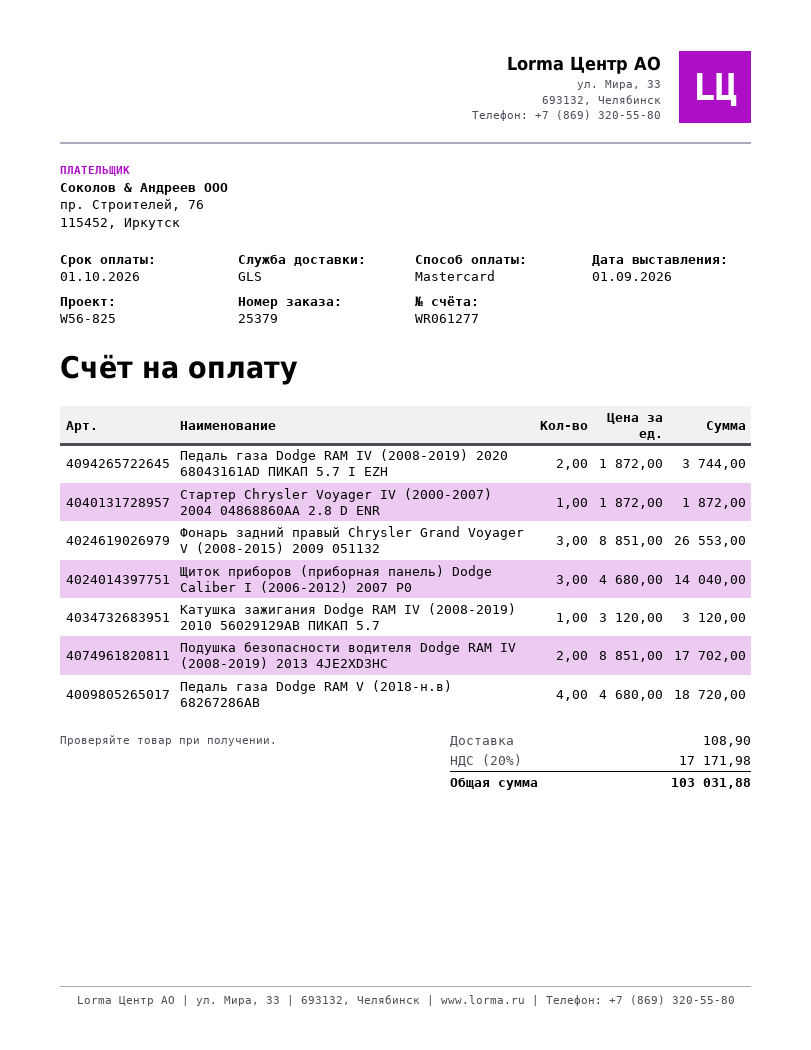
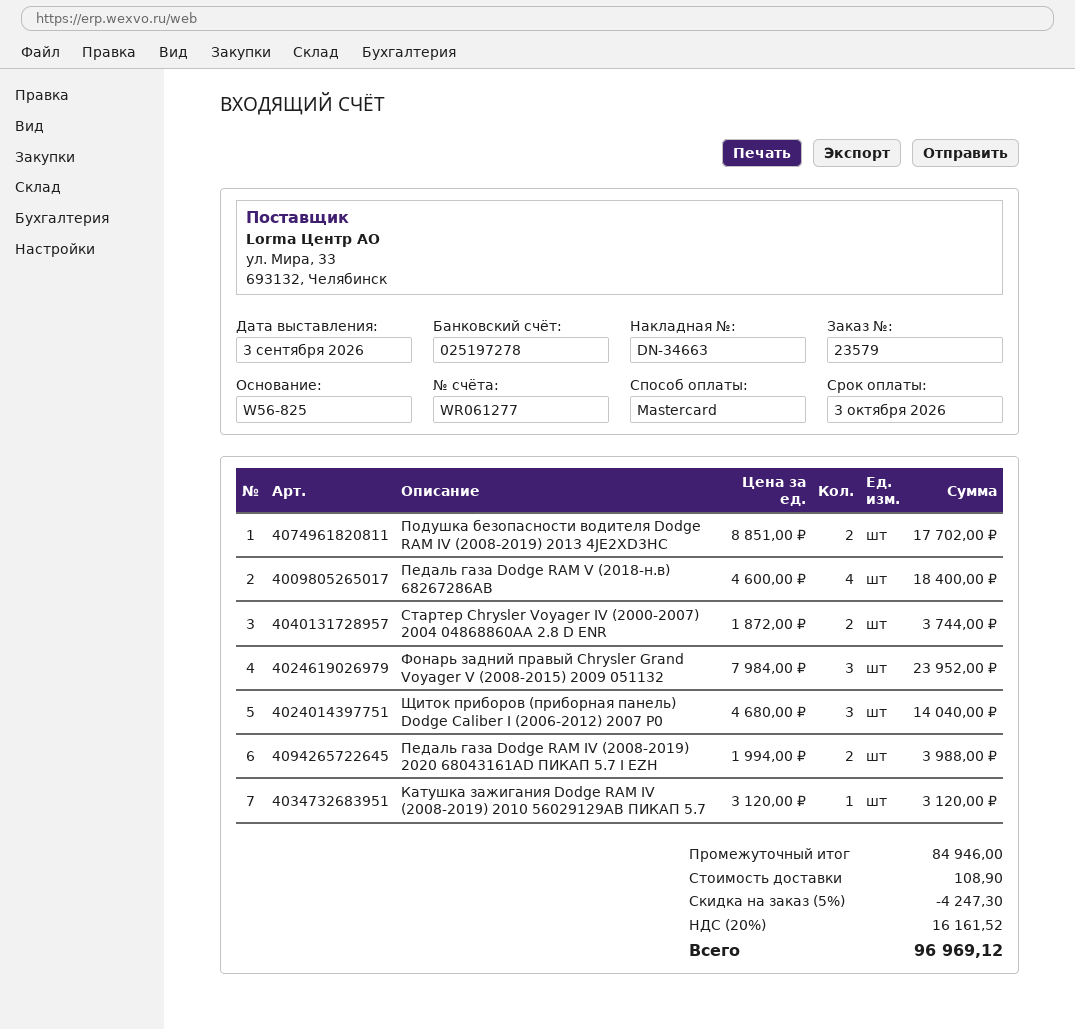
order number: 25379 -> 23579
invoice date: 2026-09-01 -> 2026-09-03
due date: 2026-10-01 -> 2026-10-03
Педаль газа Dodge RAM IV (2008-2019) 2020 68043161AD ПИКАП 5.7 I EZH: 2 x 1872.00 = 3744.00 -> 2 x 1994.00 = 3988.00
Стартер Chrysler Voyager IV (2000-2007) 2004 04868860AA 2.8 D ENR: 1 x 1872.00 = 1872.00 -> 2 x 1872.00 = 3744.00
Фонарь задний правый Chrysler Grand Voyager V (2008-2015) 2009 051132: 3 x 8851.00 = 26553.00 -> 3 x 7984.00 = 23952.00
Педаль газа Dodge RAM V (2018-н.в) 68267286AB: 4 x 4680.00 = 18720.00 -> 4 x 4600.00 = 18400.00
discount: none -> 5% = 4247.30
tax: 20% = 17171.98 -> 20% = 16161.52
total: 103031.88 -> 96969.12

